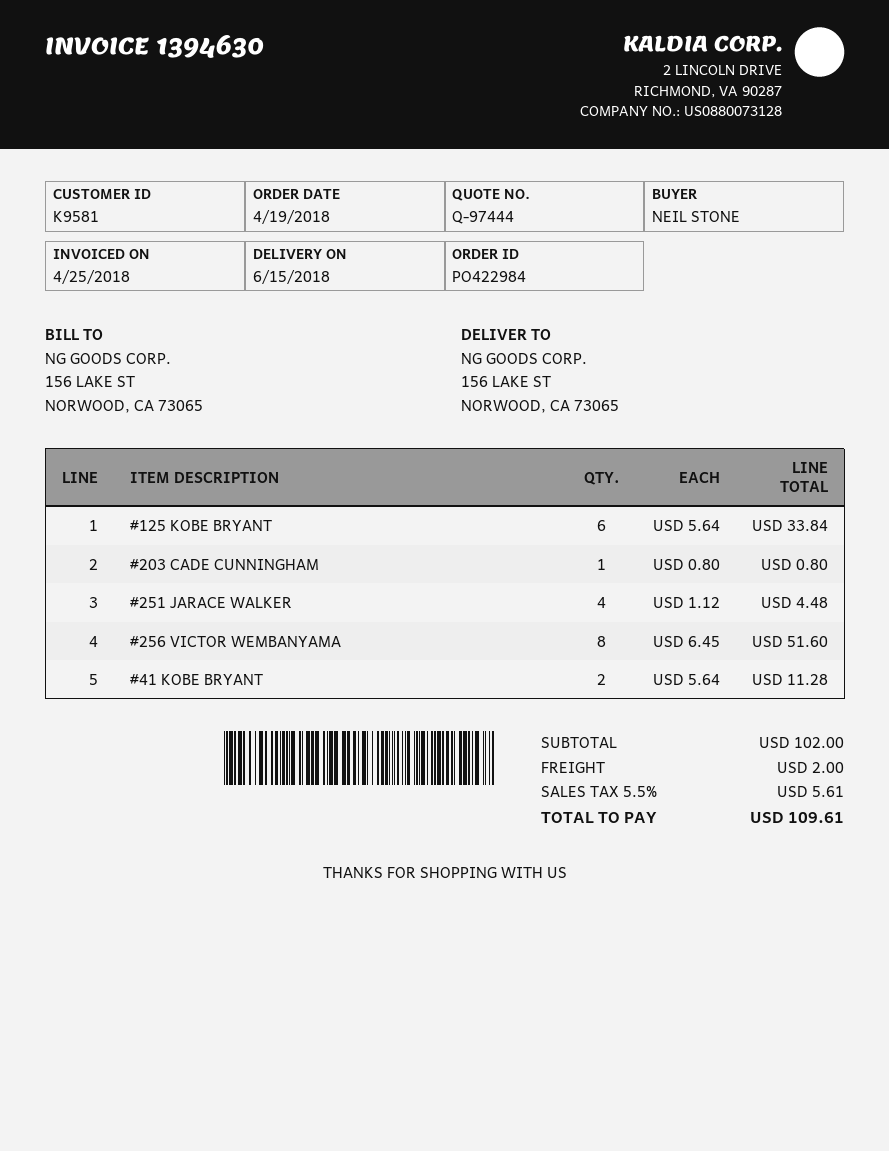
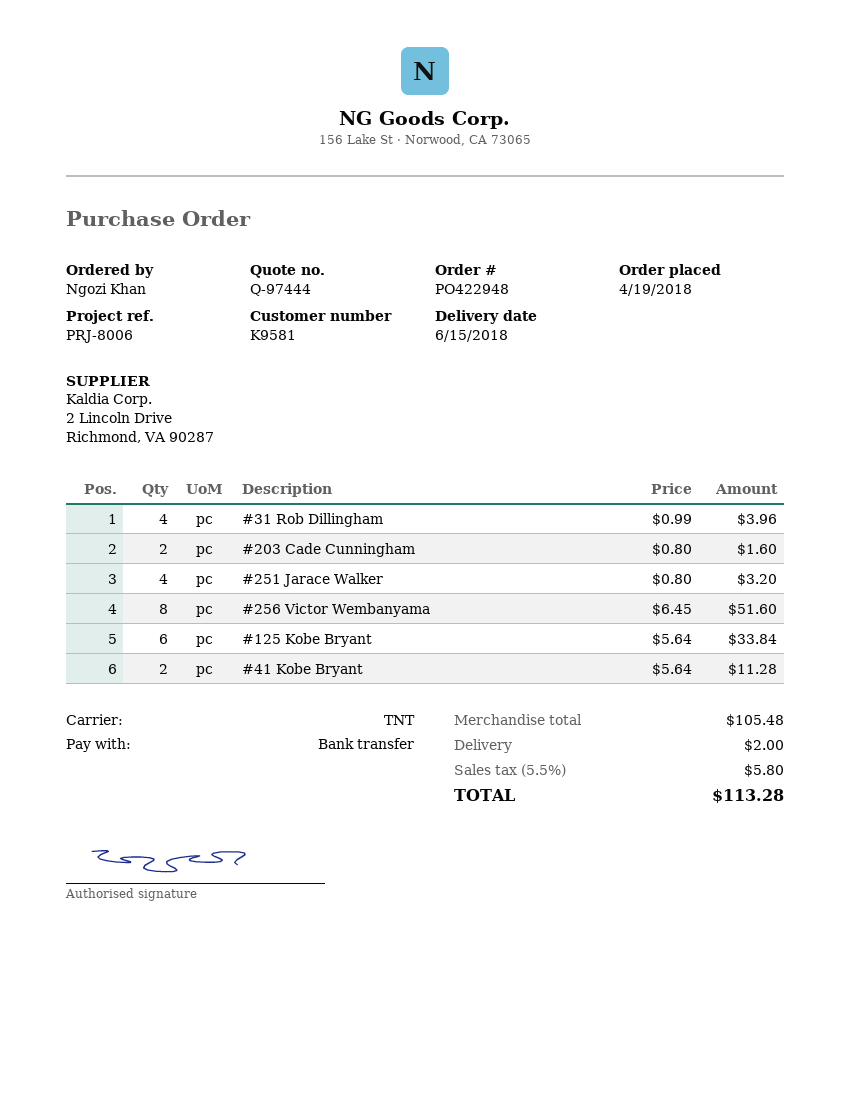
order number: PO422984 -> PO422948
ordered by: NEIL STONE -> Ngozi Khan
#203 CADE CUNNINGHAM: 1 x 0.80 = 0.80 -> 2 x 0.80 = 1.60
#251 JARACE WALKER: 4 x 1.12 = 4.48 -> 4 x 0.80 = 3.20
#31 Rob Dillingham: none -> 4 x 0.99 = 3.96
subtotal: 102.00 -> 105.48
tax: 5.5% = 5.61 -> 5.5% = 5.80
total: 109.61 -> 113.28

